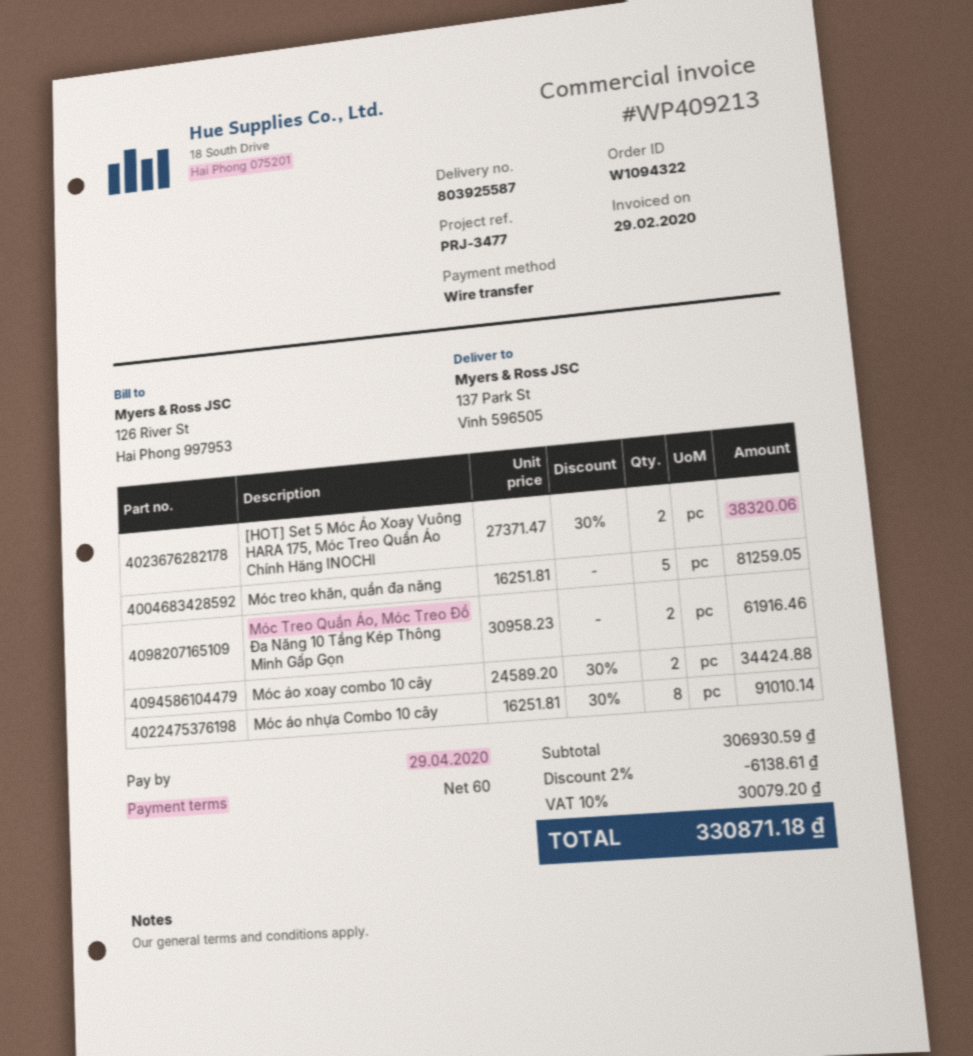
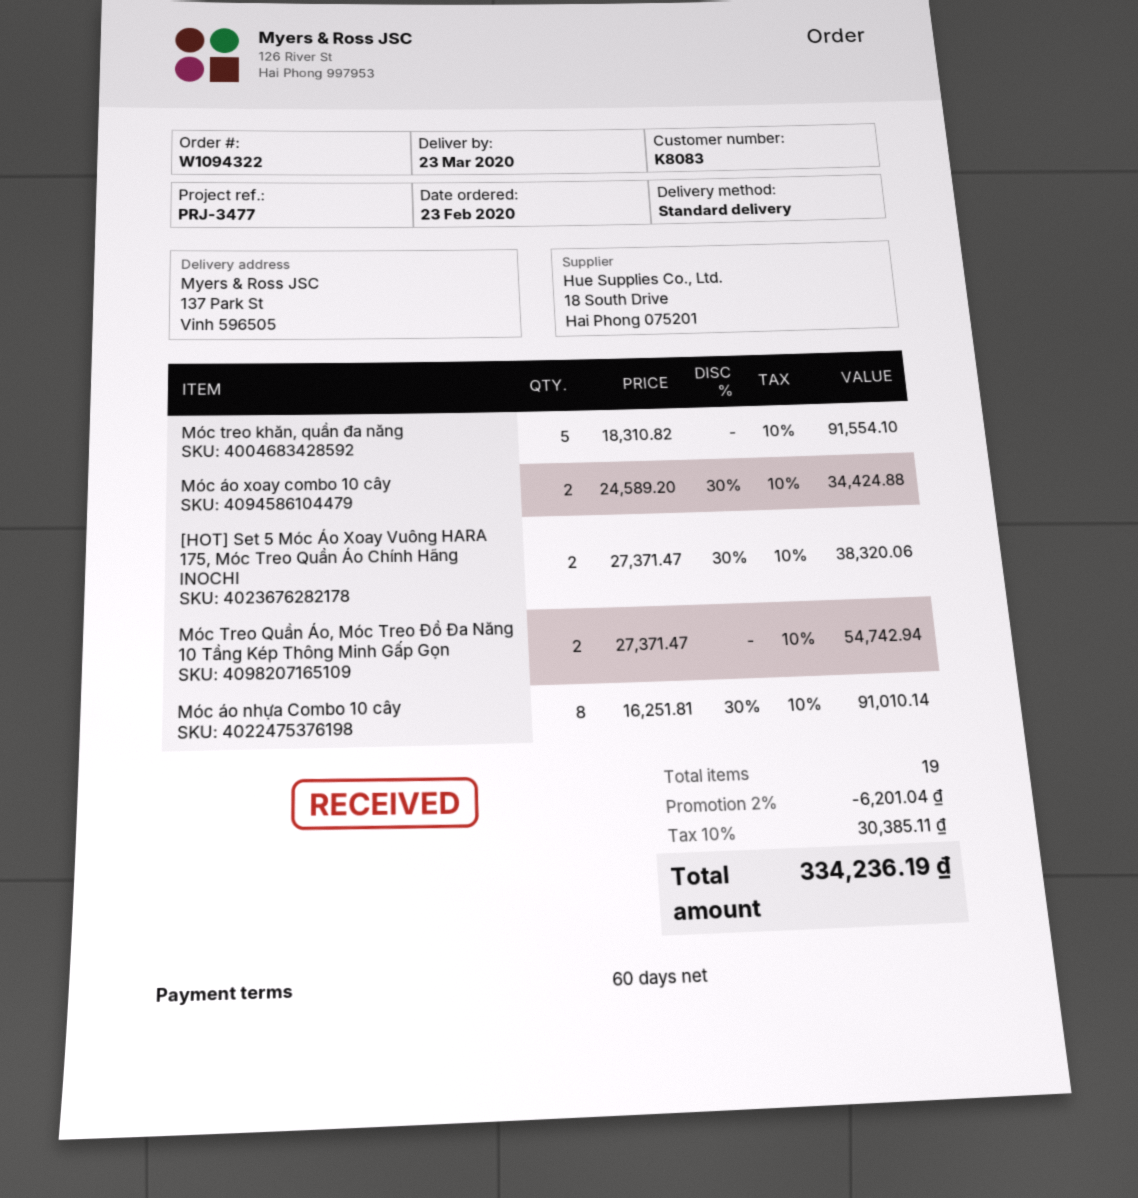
Móc treo khăn, quần đa năng: 5 x 16251.81 = 81259.05 -> 5 x 18310.82 = 91554.10
Móc Treo Quần Áo, Móc Treo Đồ Đa Năng 10 Tầng Kép Thông Minh Gấp Gọn: 2 x 30958.23 = 61916.46 -> 2 x 27371.47 = 54742.94
discount: 2% = 6138.61 -> 2% = 6201.04
tax: 10% = 30079.20 -> 10% = 30385.11
total: 330871.18 -> 334236.19

